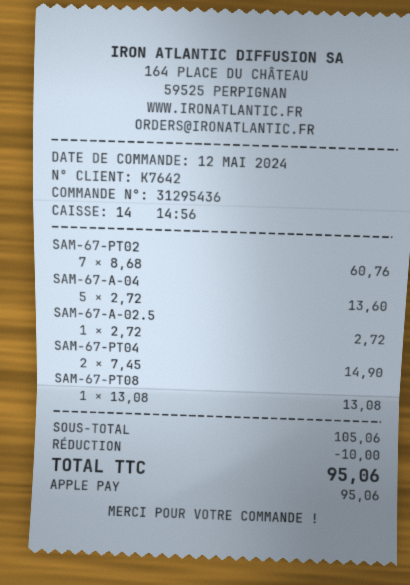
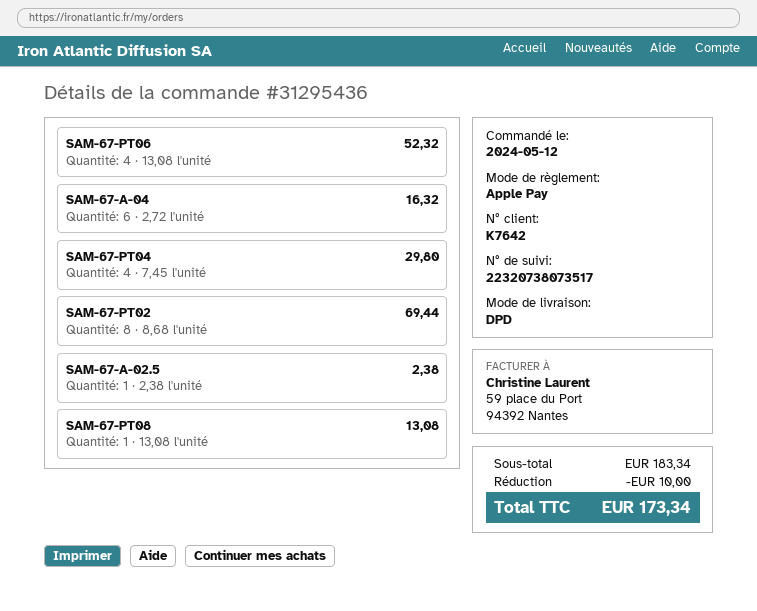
SAM-67-PT02: 7 x 8.68 = 60.76 -> 8 x 8.68 = 69.44
SAM-67-A-04: 5 x 2.72 = 13.60 -> 6 x 2.72 = 16.32
SAM-67-A-02.5: 1 x 2.72 = 2.72 -> 1 x 2.38 = 2.38
SAM-67-PT04: 2 x 7.45 = 14.90 -> 4 x 7.45 = 29.80
SAM-67-PT06: none -> 4 x 13.08 = 52.32
subtotal: 105.06 -> 183.34
total: 95.06 -> 173.34

